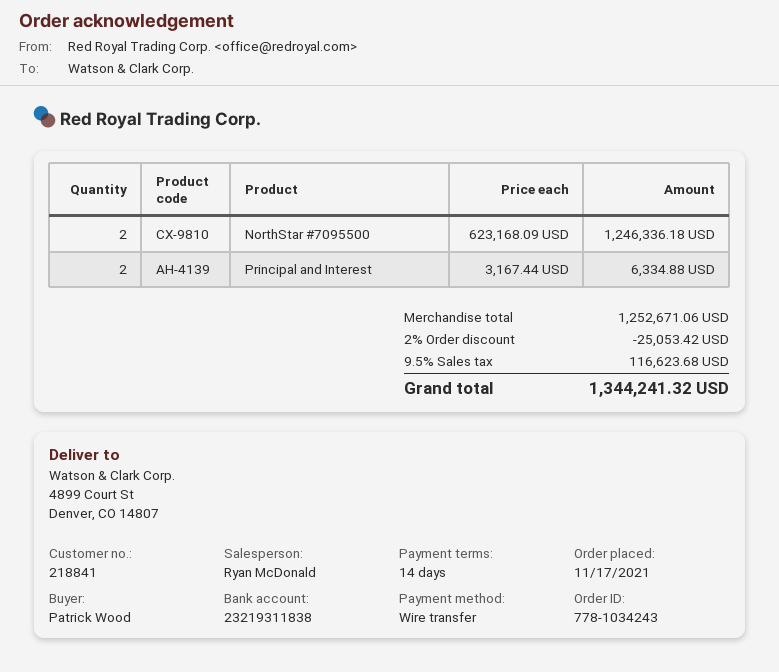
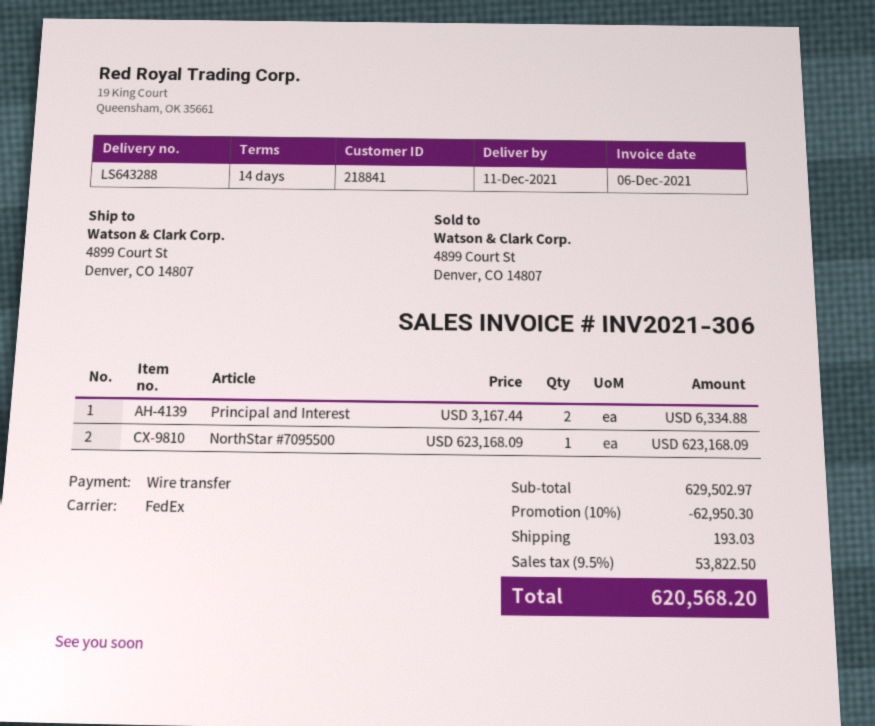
NorthStar #7095500: 2 x 623168.09 = 1246336.18 -> 1 x 623168.09 = 623168.09
subtotal: 1252671.06 -> 629502.97
discount: 2% = 25053.42 -> 10% = 62950.30
shipping: none -> 193.03
tax: 9.5% = 116623.68 -> 9.5% = 53822.50
total: 1344241.32 -> 620568.20

